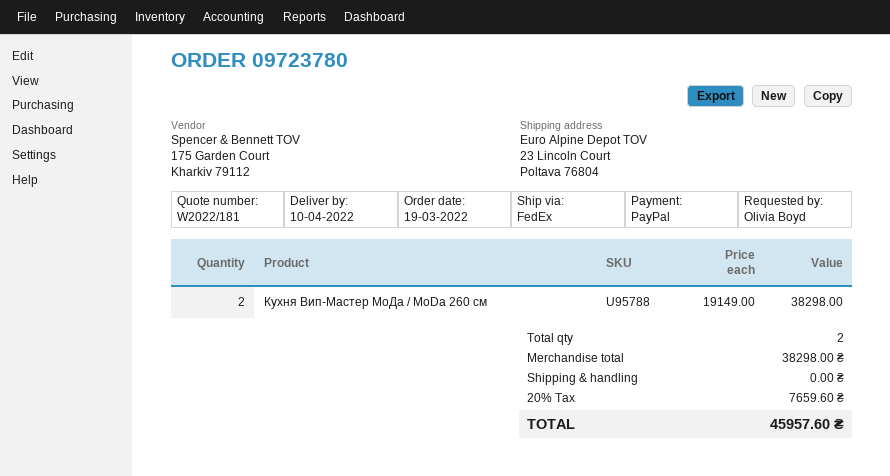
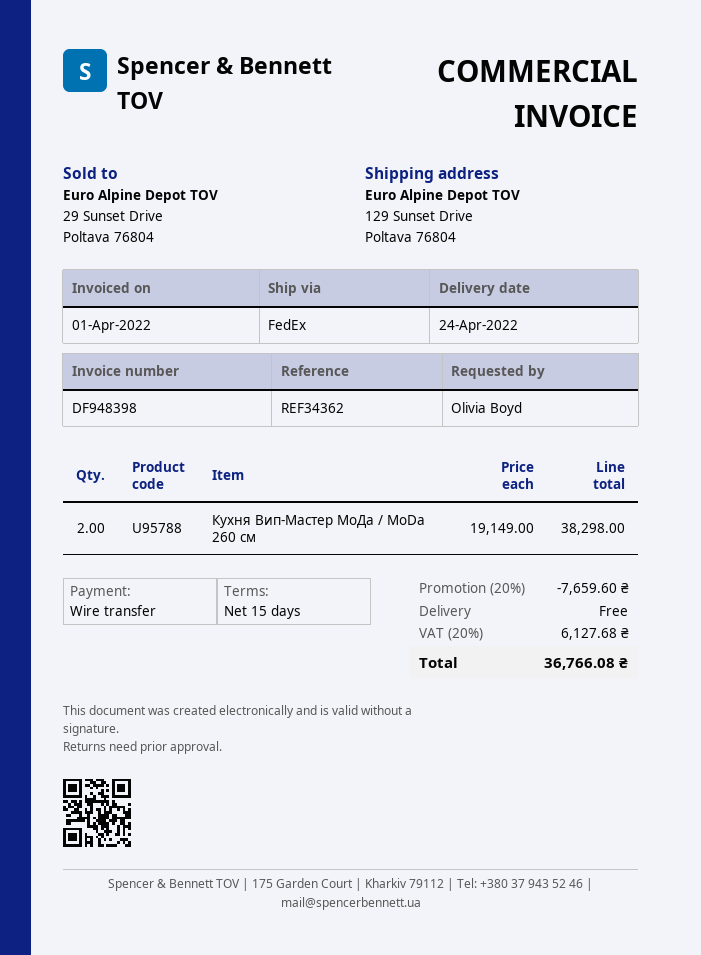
delivery date: 2022-04-10 -> 2022-04-24
payment method: PayPal -> bank transfer
ship to: 23 Lincoln Court, Poltava 76804 -> 129 Sunset Drive, Poltava 76804
discount: none -> 20% = 7659.60
tax: 20% = 7659.60 -> 20% = 6127.68
total: 45957.60 -> 36766.08

